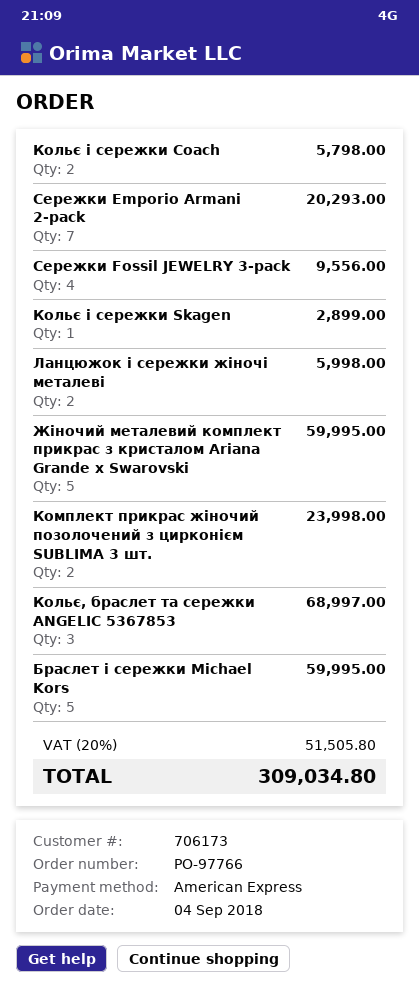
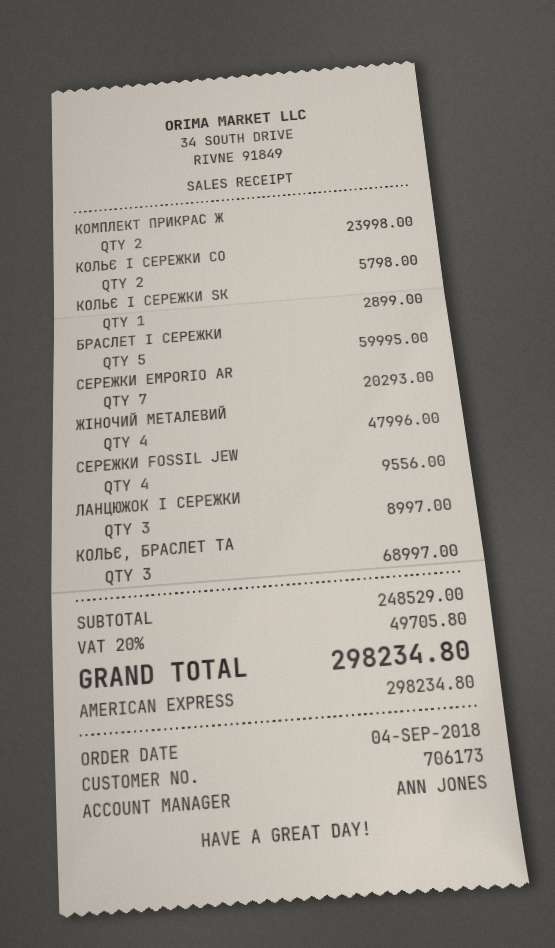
Ланцюжок і сережки жіночі металеві: 2 for 5998.00 -> 3 for 8997.00
Жіночий металевий комплект прикрас з кристалом Ariana Grande x Swarovski: 5 for 59995.00 -> 4 for 47996.00
tax: 20% = 51505.80 -> 20% = 49705.80
total: 309034.80 -> 298234.80

